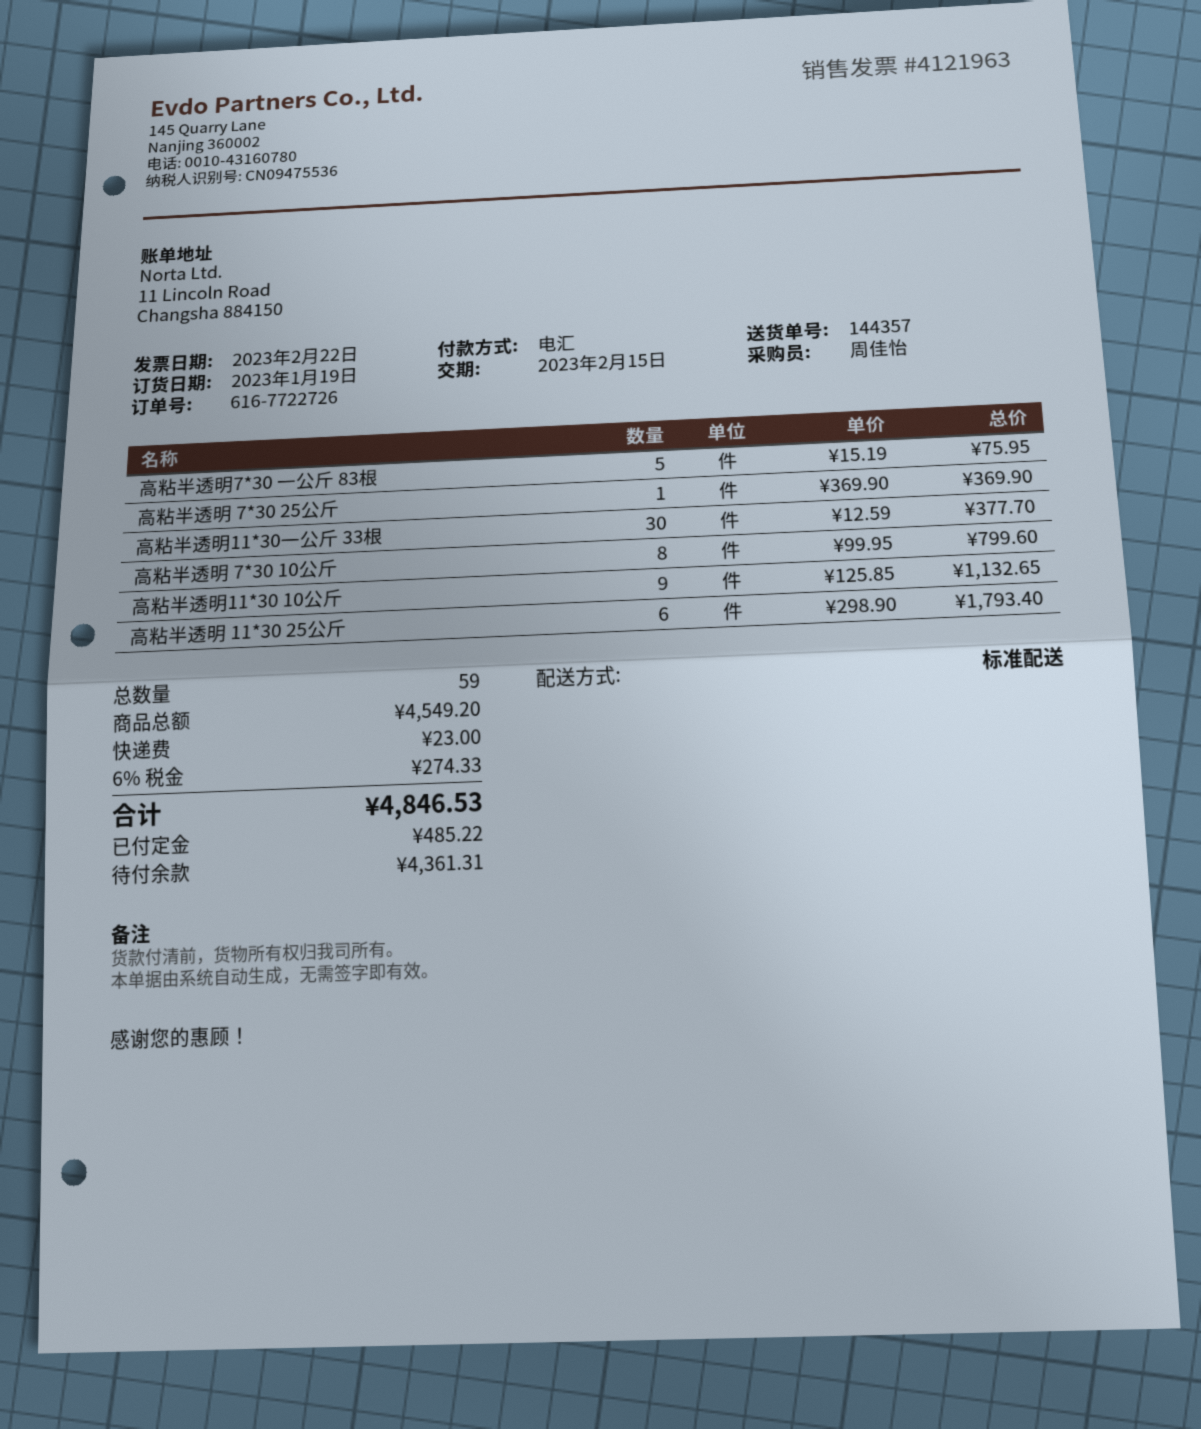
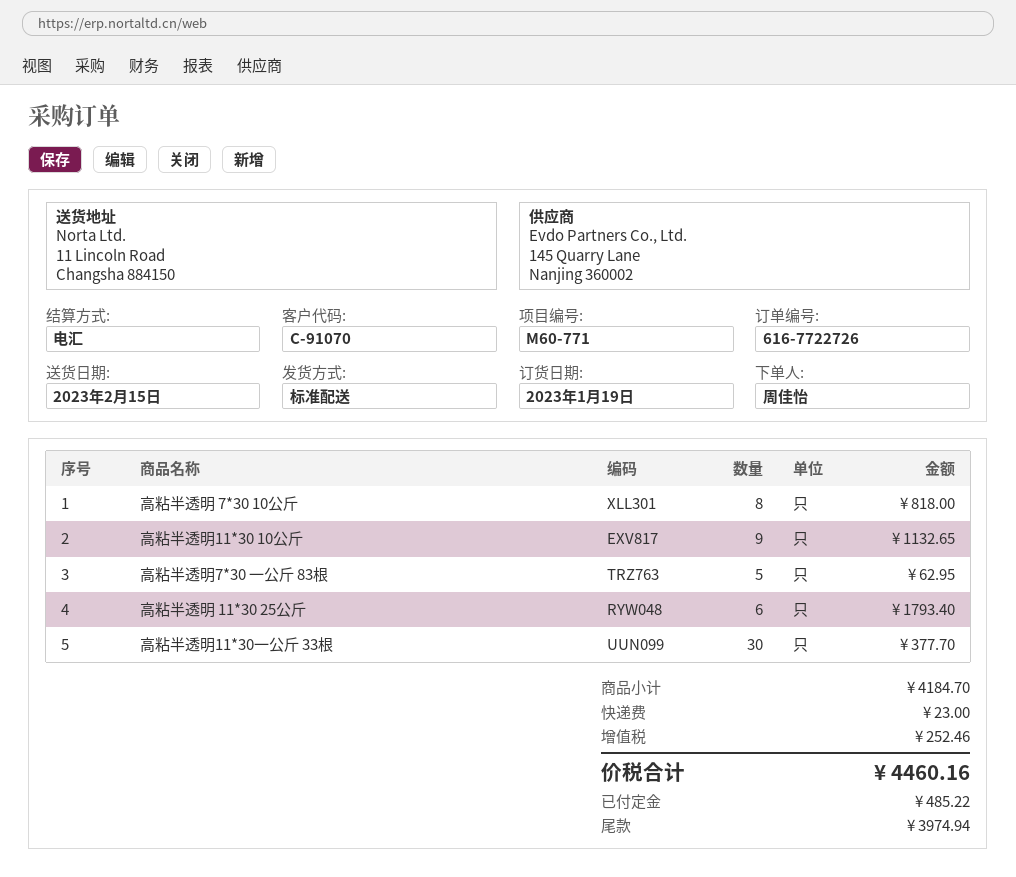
高粘半透明7*30 一公斤 83根: 5 for 75.95 -> 5 for 62.95
高粘半透明 7*30 25公斤: 1 for 369.90 -> none
高粘半透明 7*30 10公斤: 8 for 799.60 -> 8 for 818.00
subtotal: 4549.20 -> 4184.70
tax: 274.33 -> 252.46
total: 4846.53 -> 4460.16
balance: 4361.31 -> 3974.94

